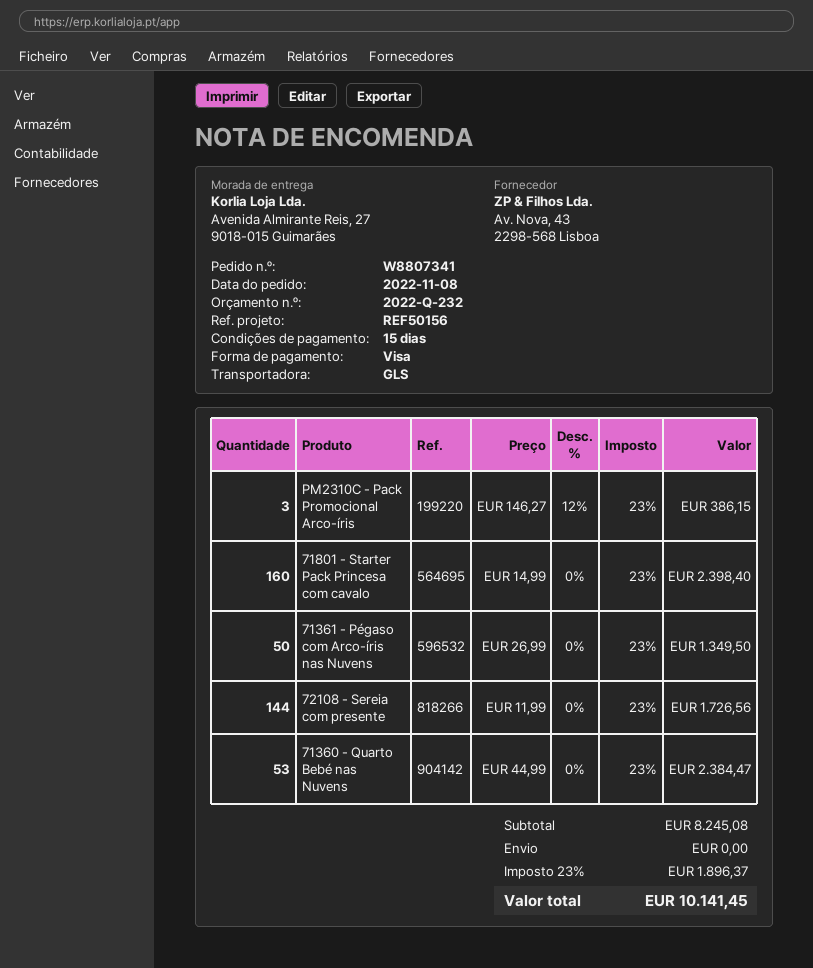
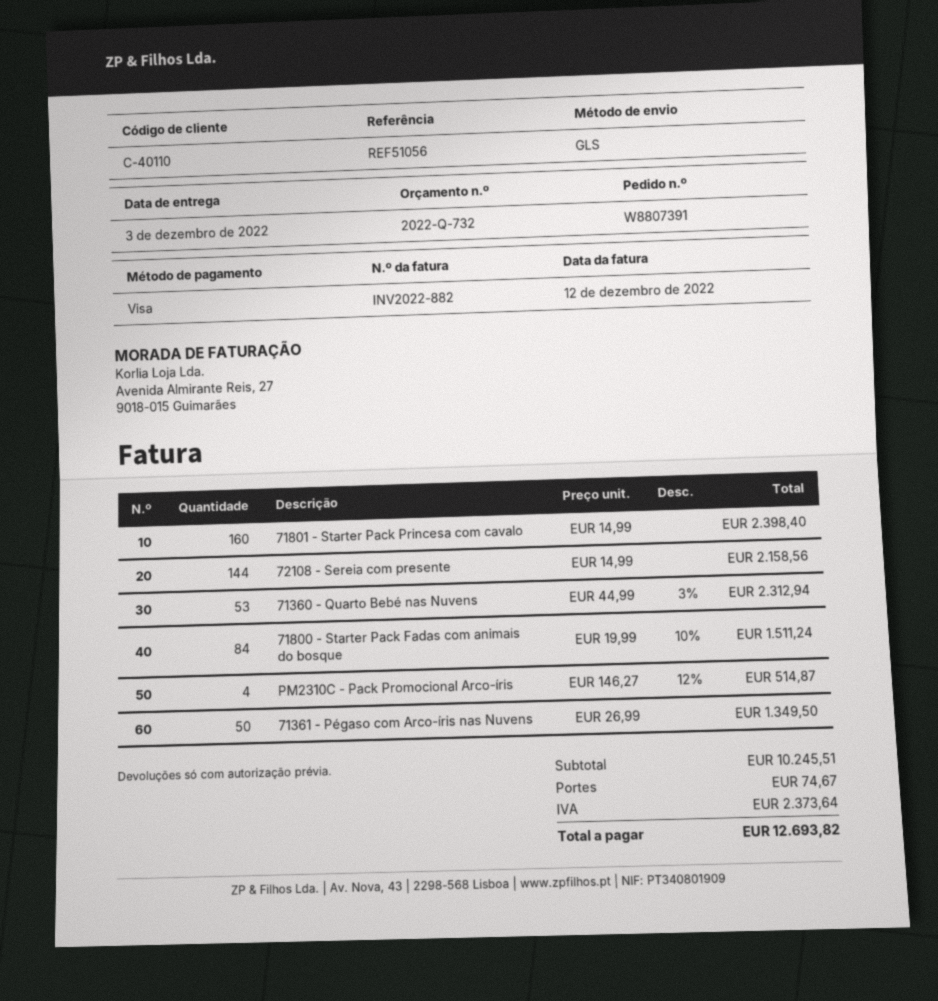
quote number: 2022-Q-232 -> 2022-Q-732
order number: W8807341 -> W8807391
reference: REF50156 -> REF51056
PM2310C - Pack Promocional Arco-íris: 3 x 146.27 - 12% = 386.15 -> 4 x 146.27 - 12% = 514.87
72108 - Sereia com presente: 144 x 11.99 = 1726.56 -> 144 x 14.99 = 2158.56
71360 - Quarto Bebé nas Nuvens: 53 x 44.99 = 2384.47 -> 53 x 44.99 - 3% = 2312.94
71800 - Starter Pack Fadas com animais do bosque: none -> 84 x 19.99 - 10% = 1511.24
subtotal: 8245.08 -> 10245.51
shipping: 0.00 -> 74.67
tax: 1896.37 -> 2373.64
total: 10141.45 -> 12693.82

